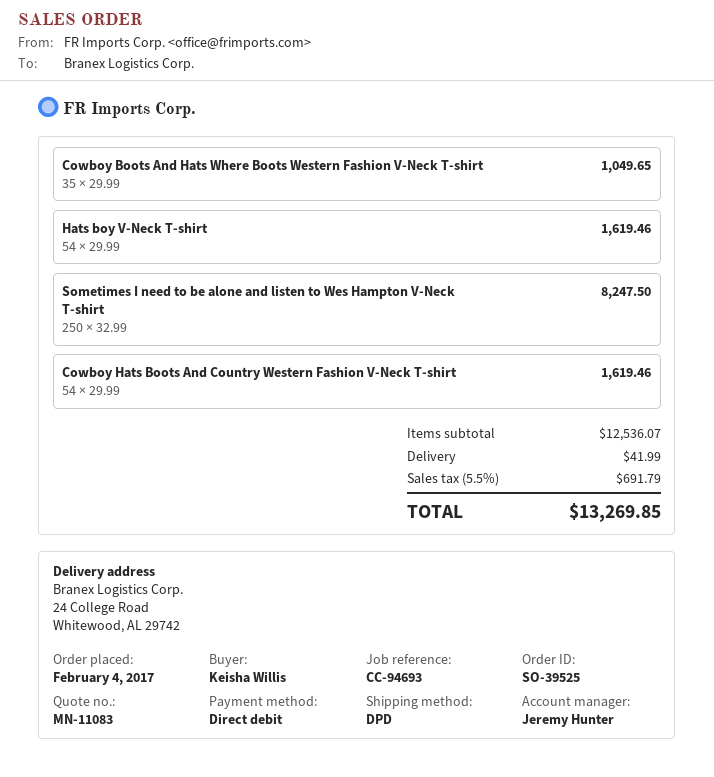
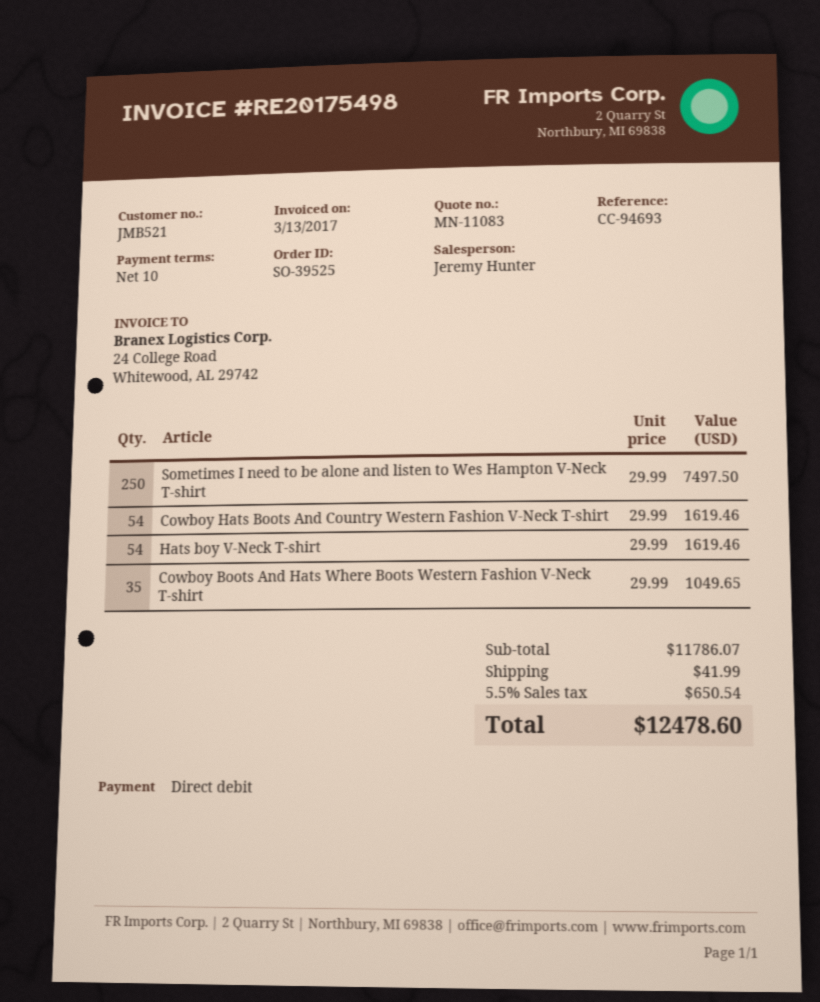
Sometimes I need to be alone and listen to Wes Hampton V-Neck T-shirt: 250 x 32.99 = 8247.50 -> 250 x 29.99 = 7497.50
subtotal: 12536.07 -> 11786.07
tax: 5.5% = 691.79 -> 5.5% = 650.54
total: 13269.85 -> 12478.60

